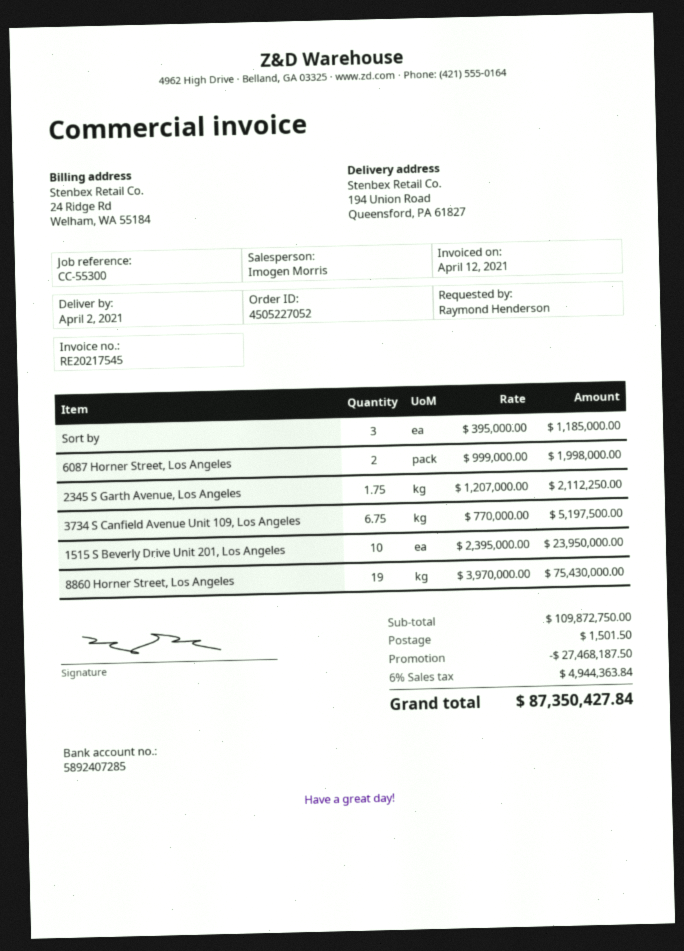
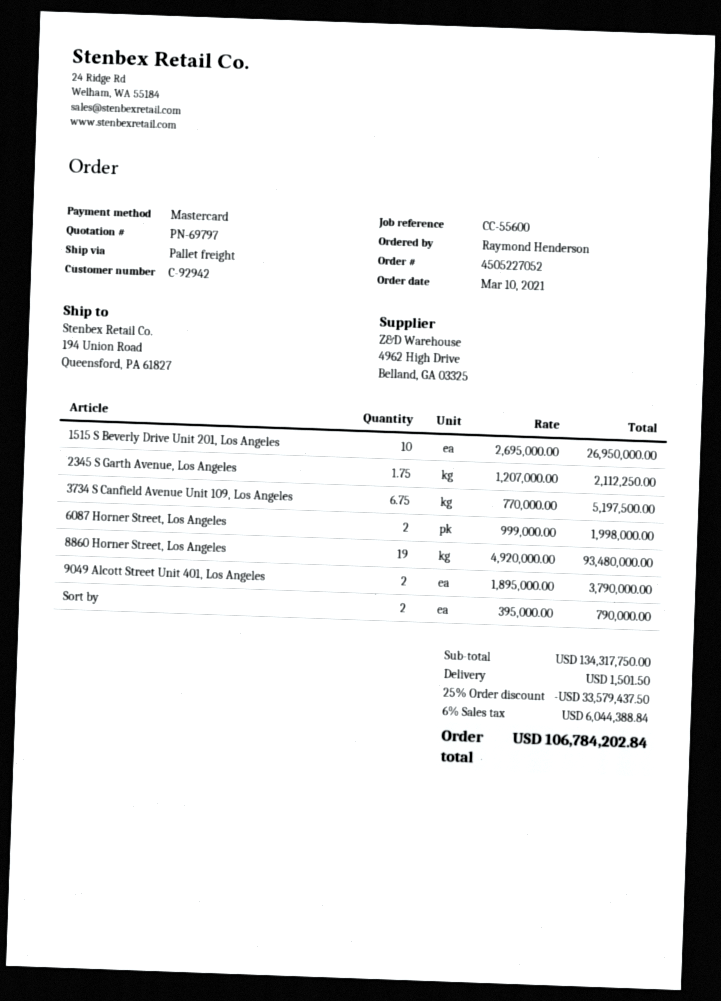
reference: CC-55300 -> CC-55600
Sort by: 3 x 395000.00 = 1185000.00 -> 2 x 395000.00 = 790000.00
1515 S Beverly Drive Unit 201, Los Angeles: 10 x 2395000.00 = 23950000.00 -> 10 x 2695000.00 = 26950000.00
8860 Horner Street, Los Angeles: 19 x 3970000.00 = 75430000.00 -> 19 x 4920000.00 = 93480000.00
9049 Alcott Street Unit 401, Los Angeles: none -> 2 x 1895000.00 = 3790000.00
subtotal: 109872750.00 -> 134317750.00
discount: 27468187.50 -> 33579437.50
tax: 6% = 4944363.84 -> 6% = 6044388.84
total: 87350427.84 -> 106784202.84

